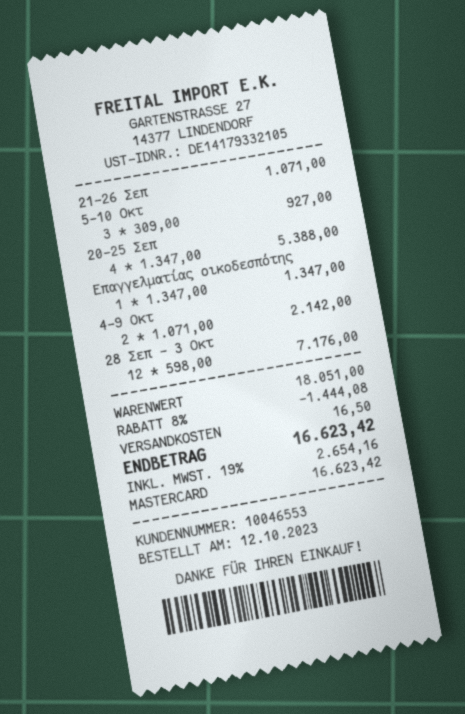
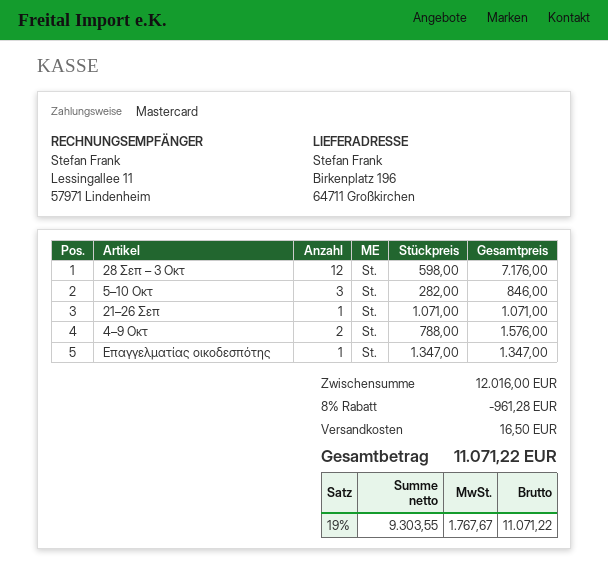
5–10 Οκτ: 3 x 309.00 = 927.00 -> 3 x 282.00 = 846.00
20–25 Σεπ: 4 x 1347.00 = 5388.00 -> none
4–9 Οκτ: 2 x 1071.00 = 2142.00 -> 2 x 788.00 = 1576.00
subtotal: 18051.00 -> 12016.00
discount: 8% = 1444.08 -> 8% = 961.28
tax: 19% = 2654.16 -> 19% = 1767.67
total: 16623.42 -> 11071.22

